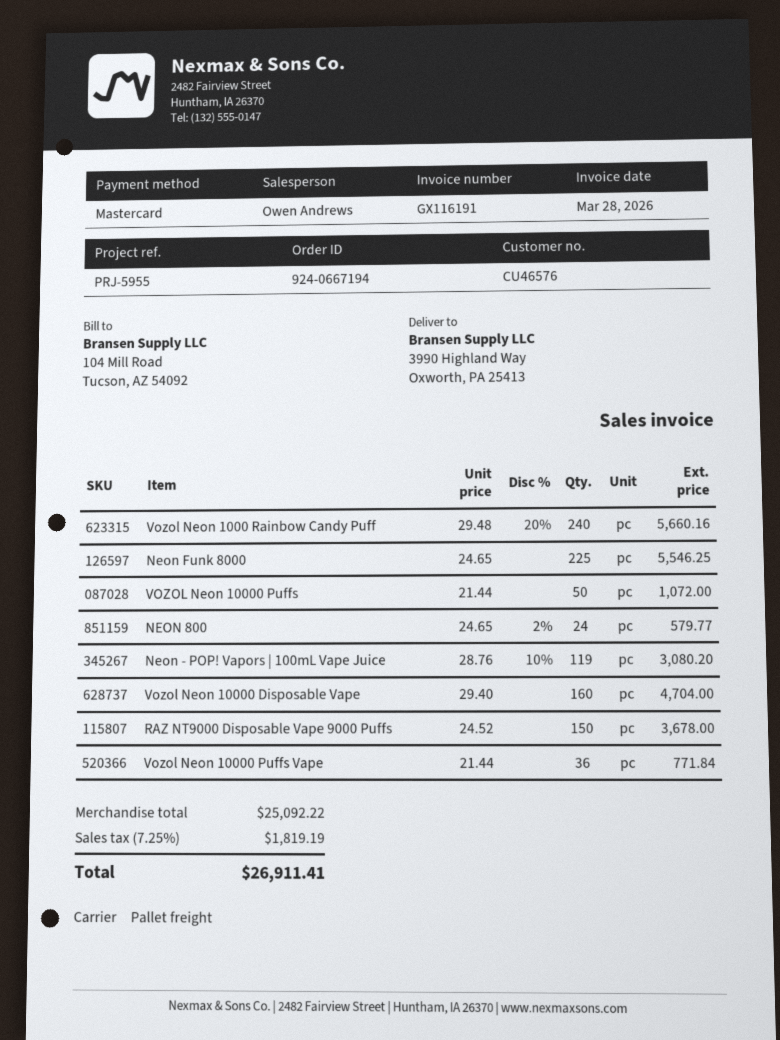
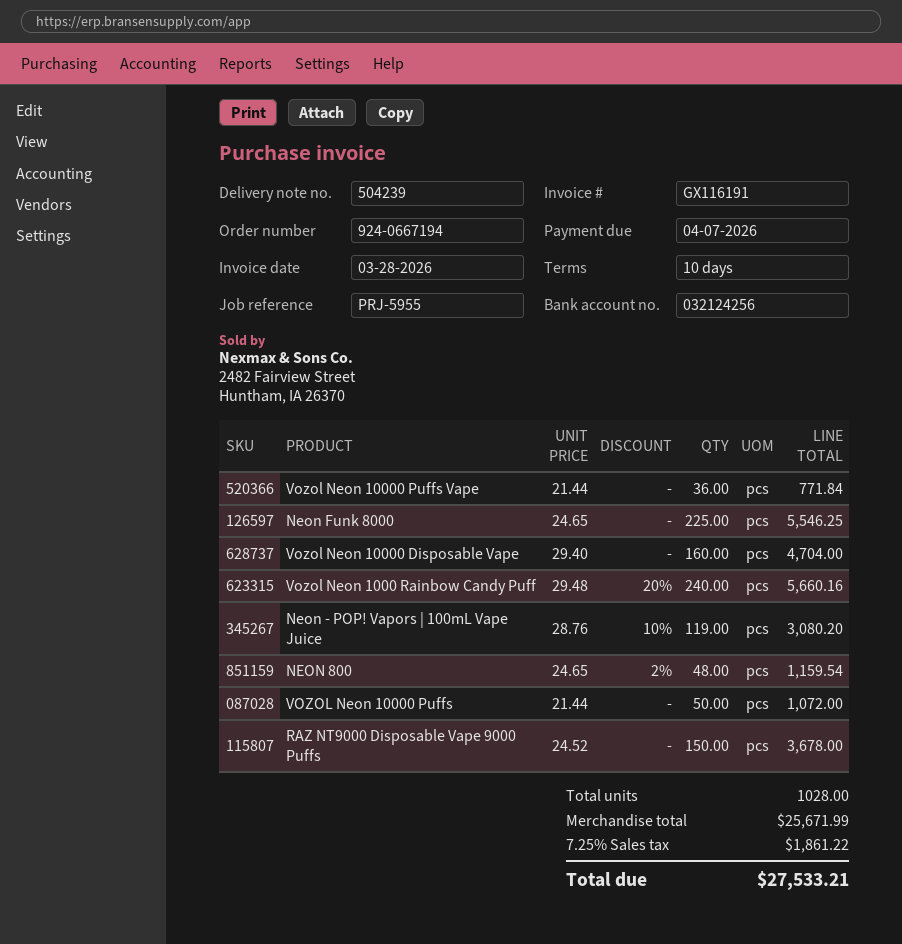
NEON 800: 24 x 24.65 - 2% = 579.77 -> 48 x 24.65 - 2% = 1159.54
subtotal: 25092.22 -> 25671.99
tax: 7.25% = 1819.19 -> 7.25% = 1861.22
total: 26911.41 -> 27533.21

